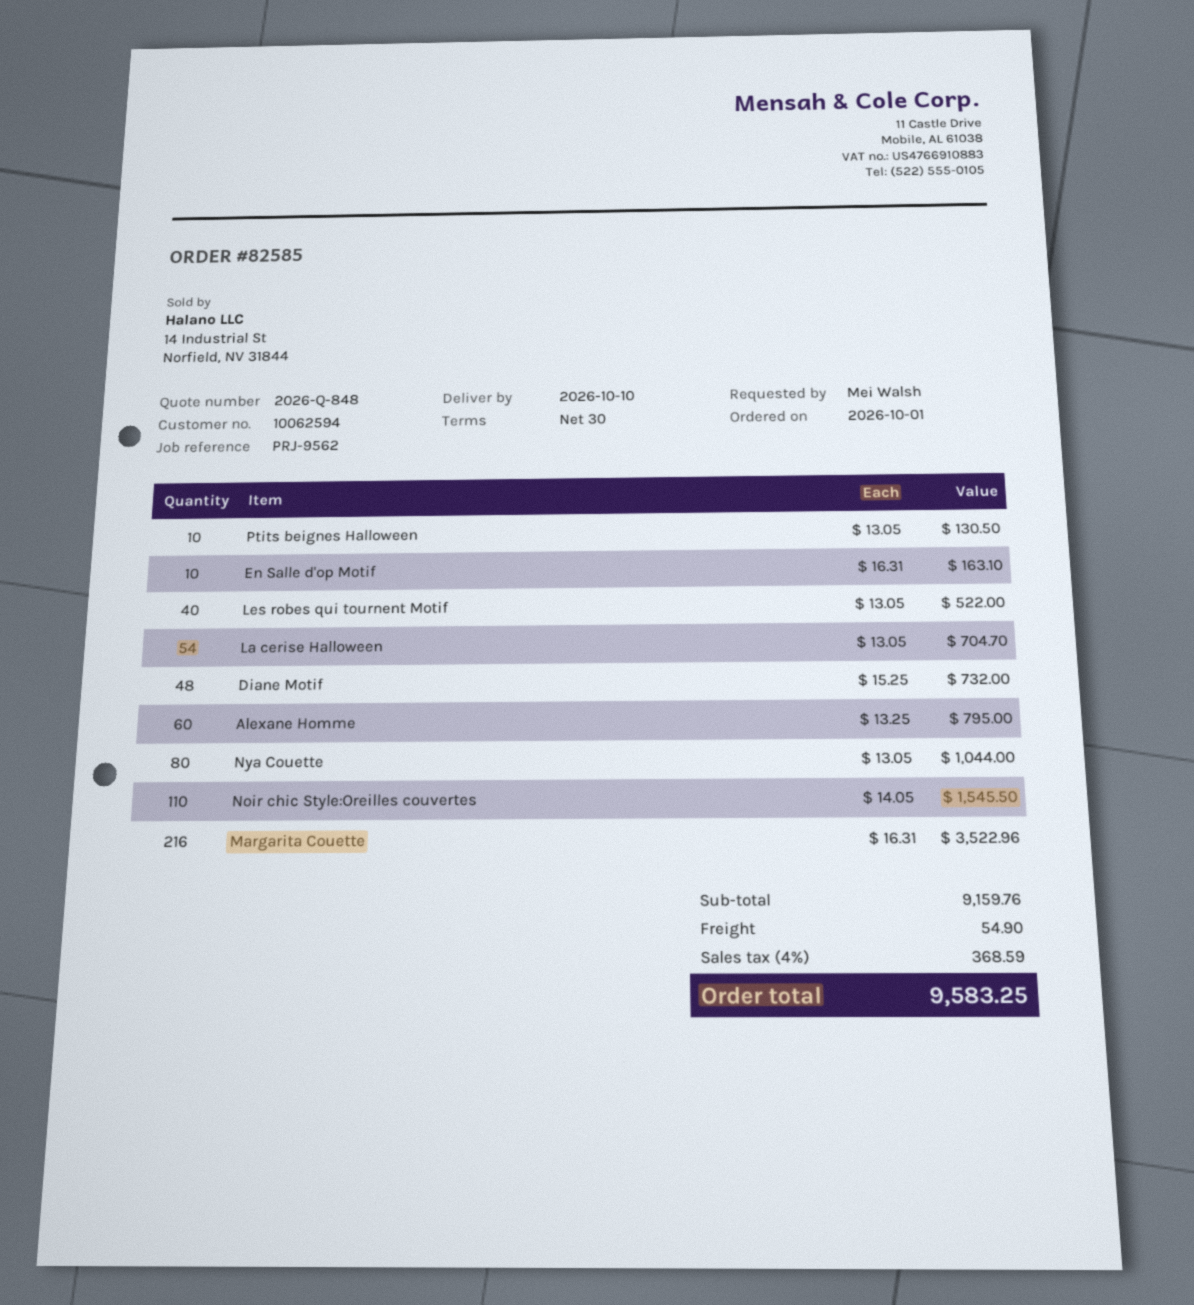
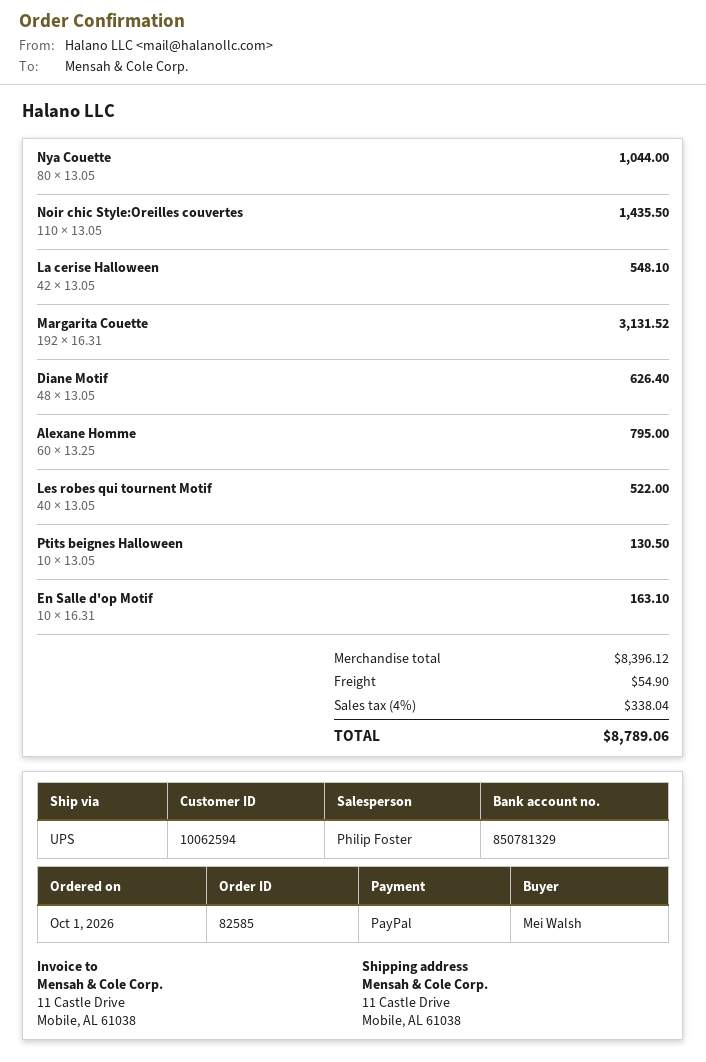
La cerise Halloween: 54 x 13.05 = 704.70 -> 42 x 13.05 = 548.10
Diane Motif: 48 x 15.25 = 732.00 -> 48 x 13.05 = 626.40
Noir chic Style:Oreilles couvertes: 110 x 14.05 = 1545.50 -> 110 x 13.05 = 1435.50
Margarita Couette: 216 x 16.31 = 3522.96 -> 192 x 16.31 = 3131.52
subtotal: 9159.76 -> 8396.12
tax: 4% = 368.59 -> 4% = 338.04
total: 9583.25 -> 8789.06

